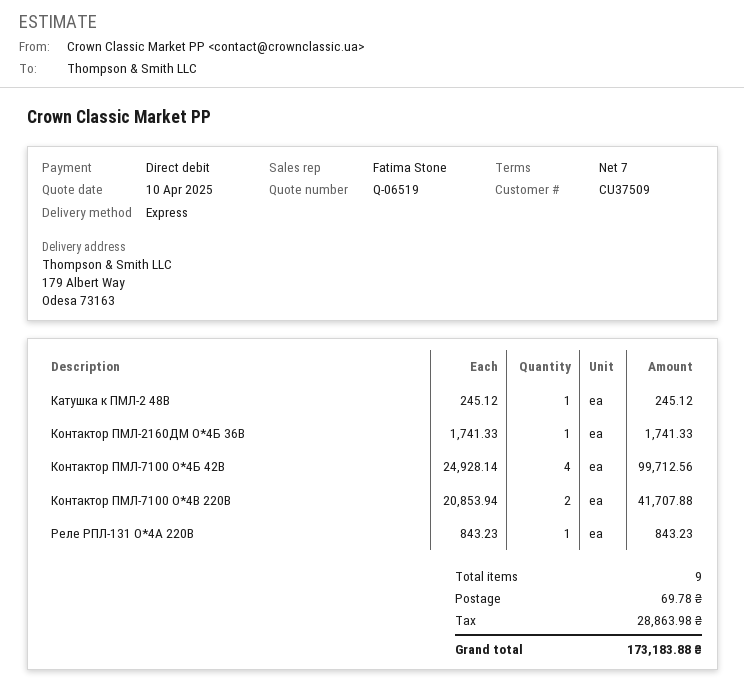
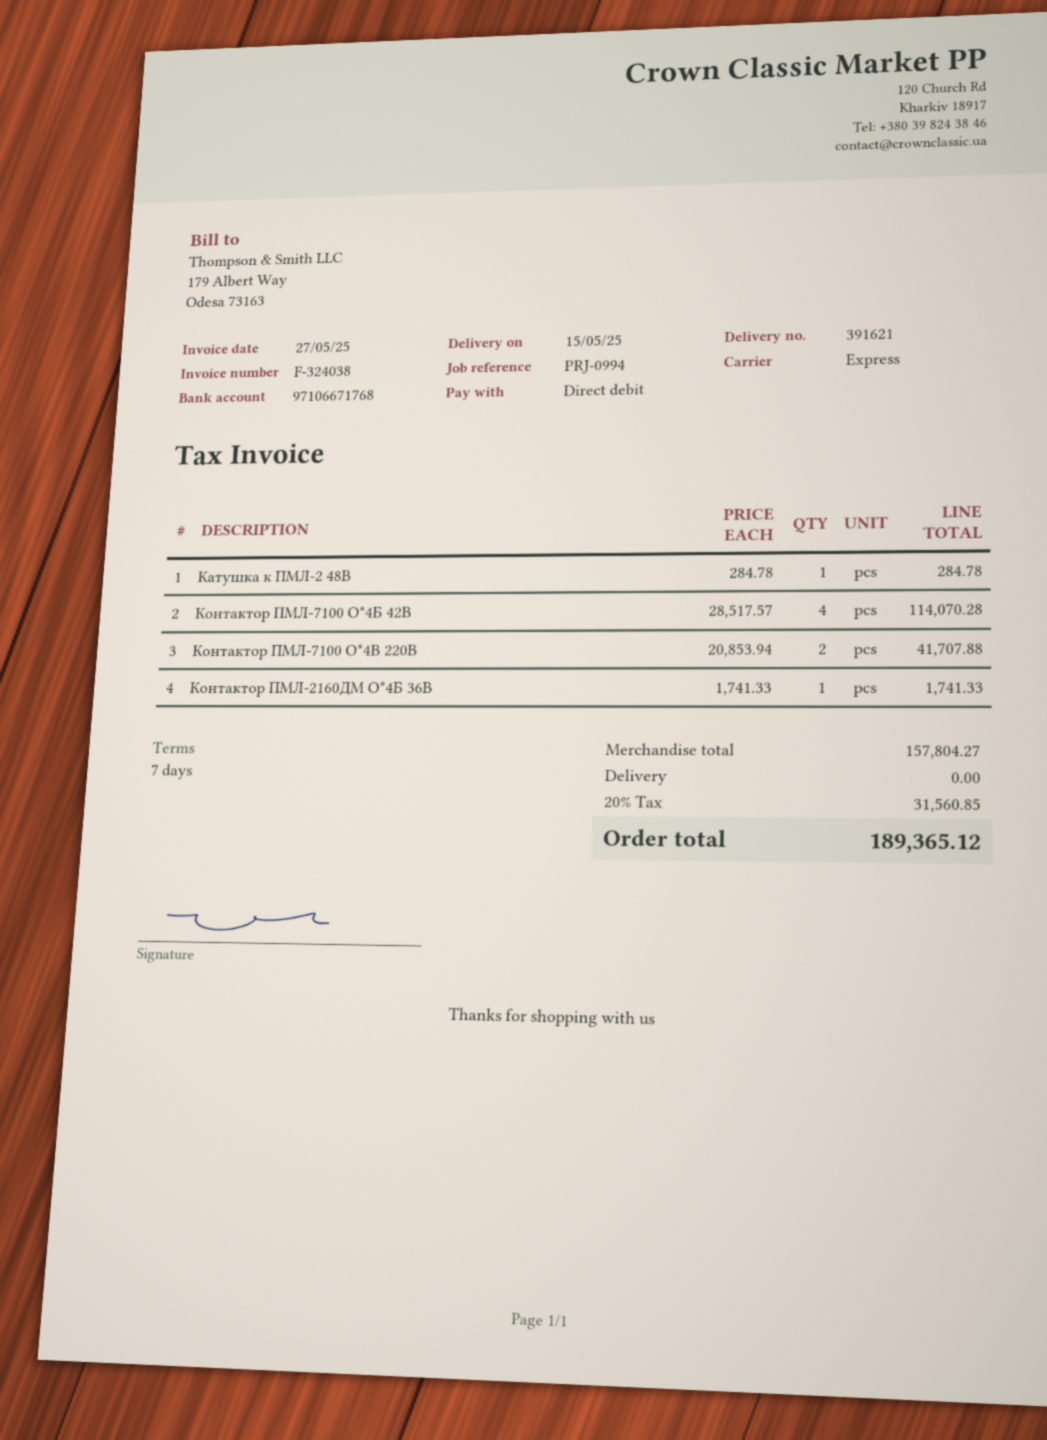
Катушка к ПМЛ-2 48В: 1 x 245.12 = 245.12 -> 1 x 284.78 = 284.78
Контактор ПМЛ-7100 О*4Б 42В: 4 x 24928.14 = 99712.56 -> 4 x 28517.57 = 114070.28
Реле РПЛ-131 О*4А 220В: 1 x 843.23 = 843.23 -> none
shipping: 69.78 -> 0.00
tax: 28863.98 -> 31560.85
total: 173183.88 -> 189365.12

